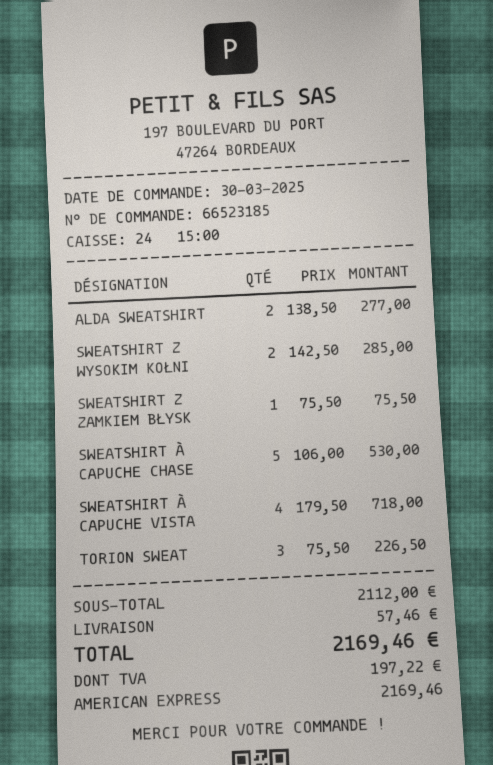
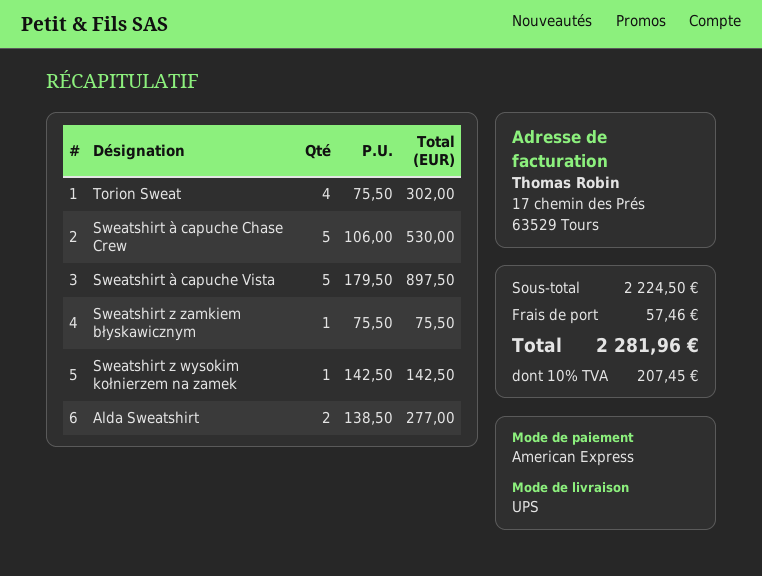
SWEATSHIRT Z WYSOKIM KOŁNI: 2 x 142.50 = 285.00 -> 1 x 142.50 = 142.50
SWEATSHIRT À CAPUCHE VISTA: 4 x 179.50 = 718.00 -> 5 x 179.50 = 897.50
TORION SWEAT: 3 x 75.50 = 226.50 -> 4 x 75.50 = 302.00
subtotal: 2112.00 -> 2224.50
tax: 197.22 -> 207.45
total: 2169.46 -> 2281.96

